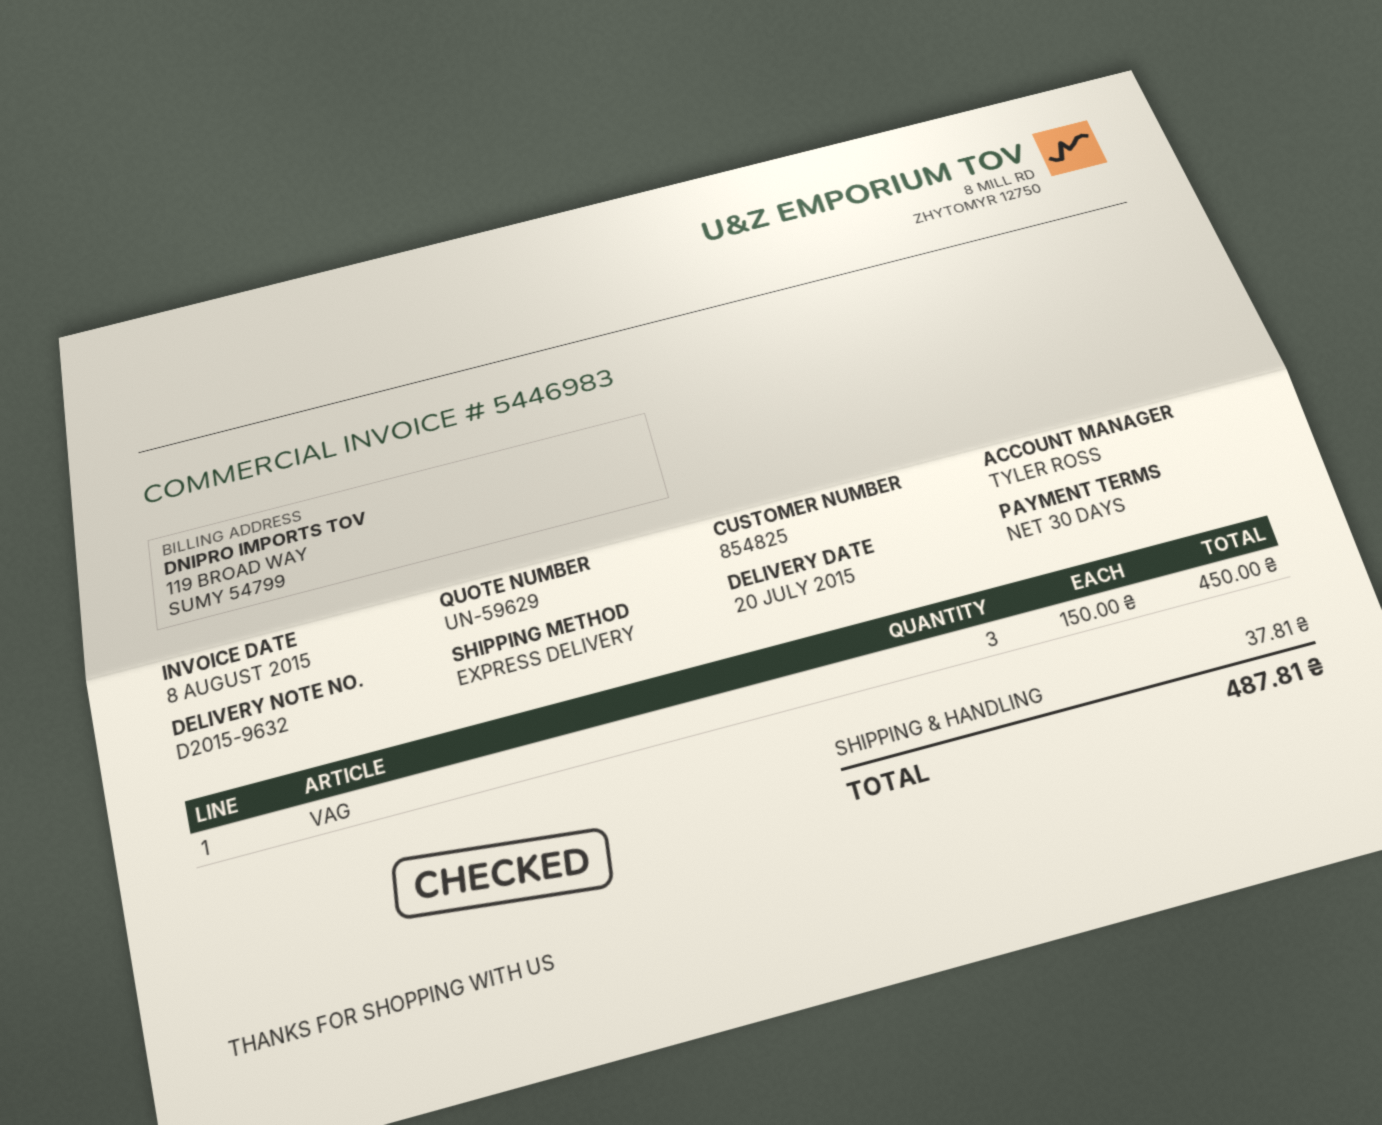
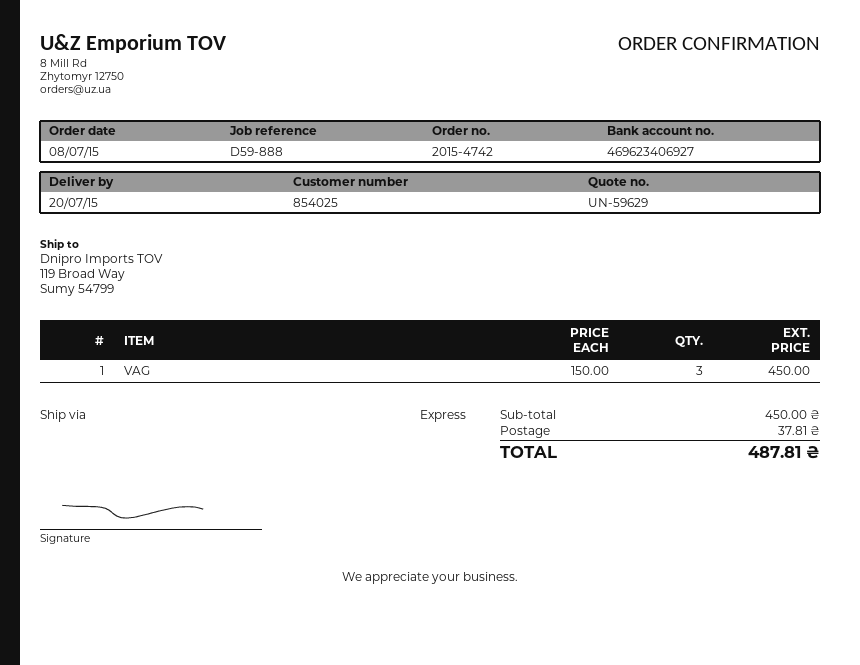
customer number: 854825 -> 854025

